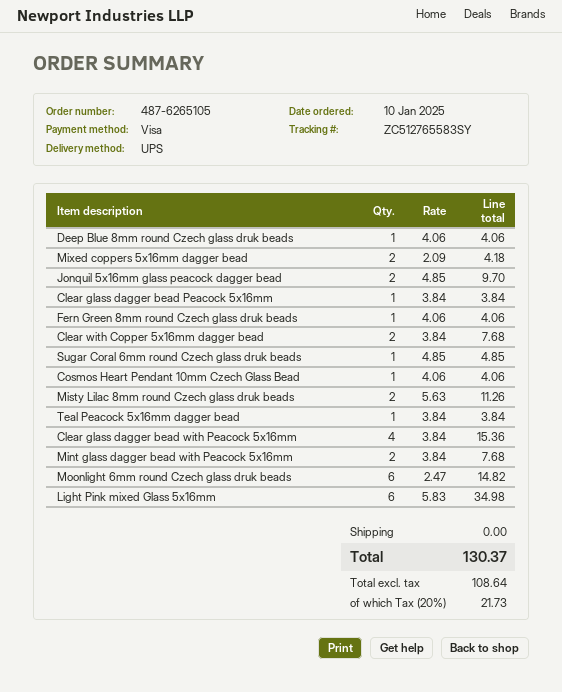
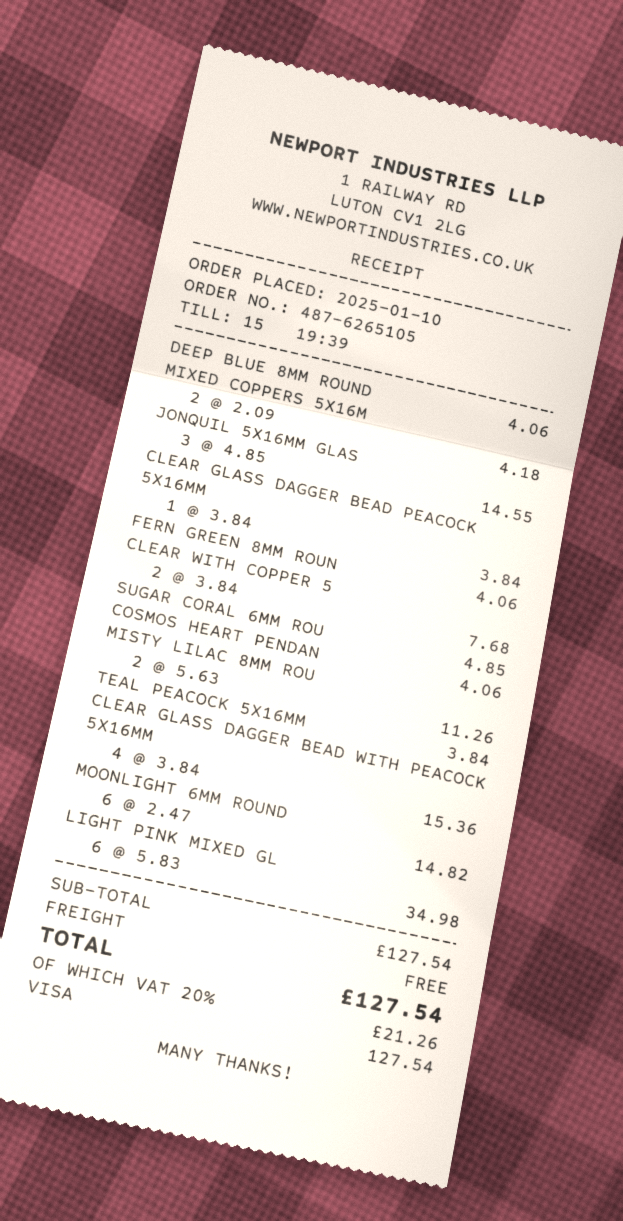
Jonquil 5x16mm glass peacock dagger bead: 2 x 4.85 = 9.70 -> 3 x 4.85 = 14.55
Mint glass dagger bead with Peacock 5x16mm: 2 x 3.84 = 7.68 -> none
tax: 20% = 21.73 -> 20% = 21.26
total: 130.37 -> 127.54

